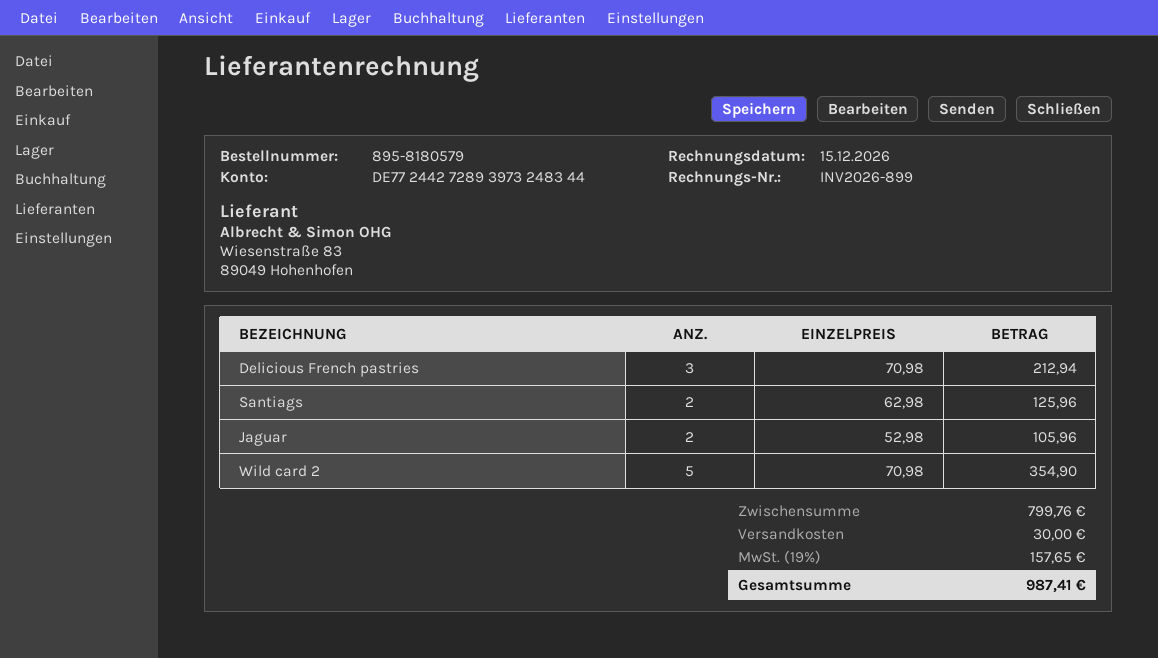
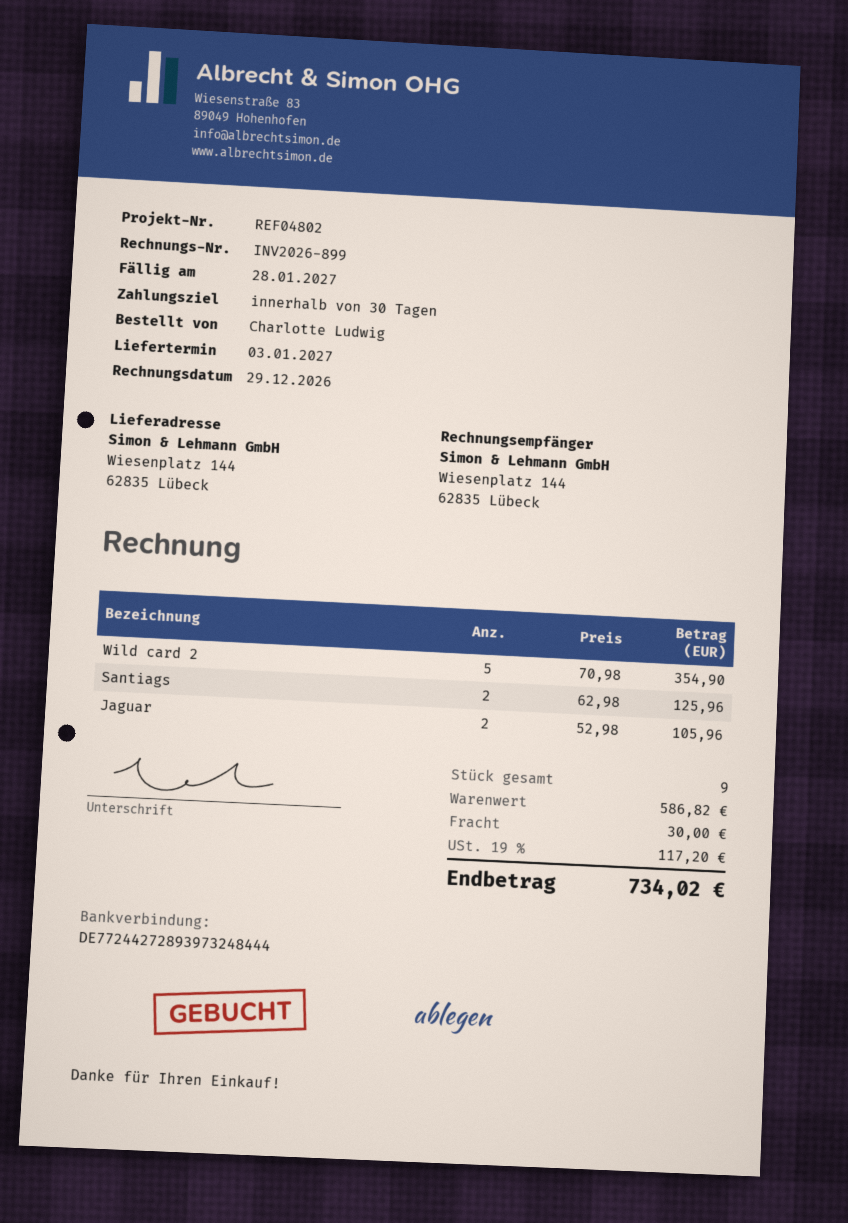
invoice date: 2026-12-15 -> 2026-12-29
bank account: DE77244272893973248344 -> DE77244272893973248444
Delicious French pastries: 3 x 70.98 = 212.94 -> none
subtotal: 799.76 -> 586.82
tax: 19% = 157.65 -> 19% = 117.20
total: 987.41 -> 734.02

